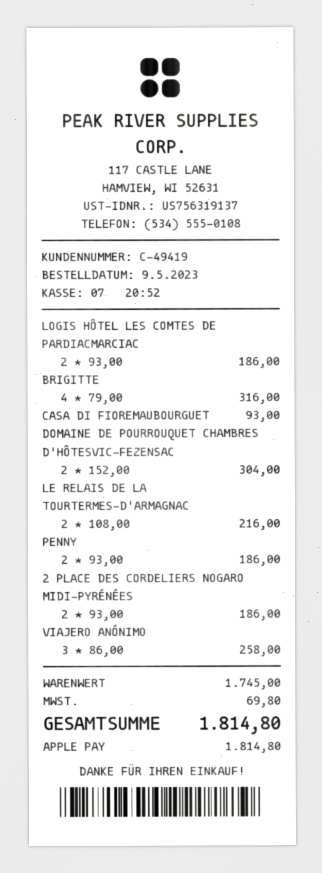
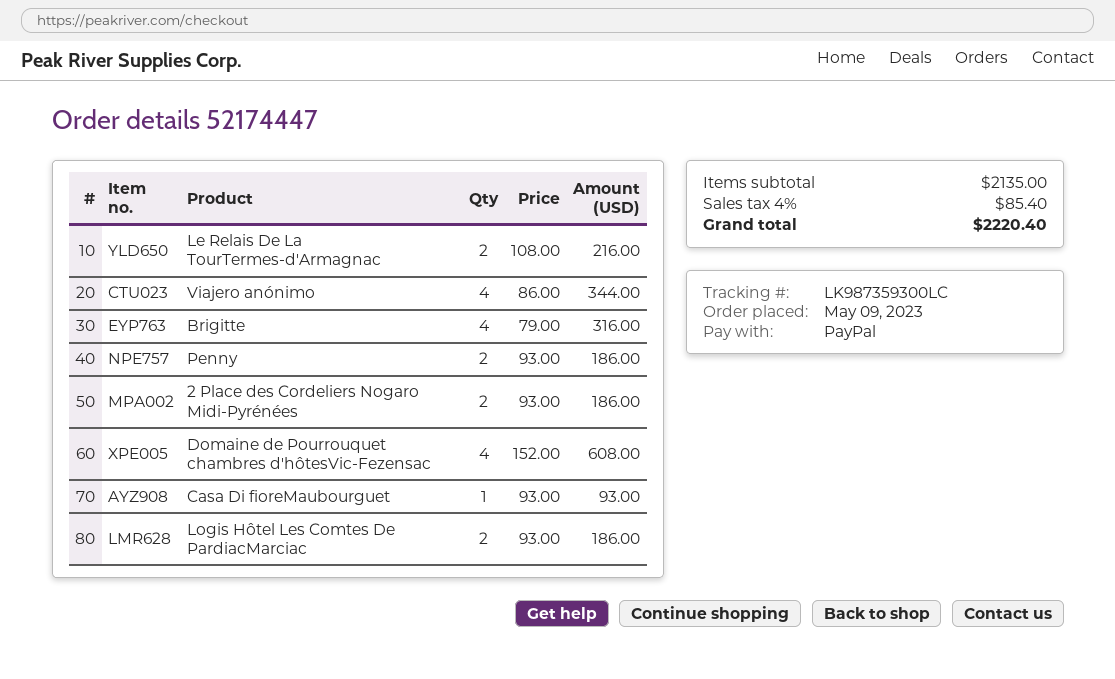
payment method: Apple Pay -> PayPal
DOMAINE DE POURROUQUET CHAMBRES D'HÔTESVIC-FEZENSAC: 2 x 152.00 = 304.00 -> 4 x 152.00 = 608.00
VIAJERO ANÓNIMO: 3 x 86.00 = 258.00 -> 4 x 86.00 = 344.00
subtotal: 1745.00 -> 2135.00
tax: 69.80 -> 85.40
total: 1814.80 -> 2220.40

